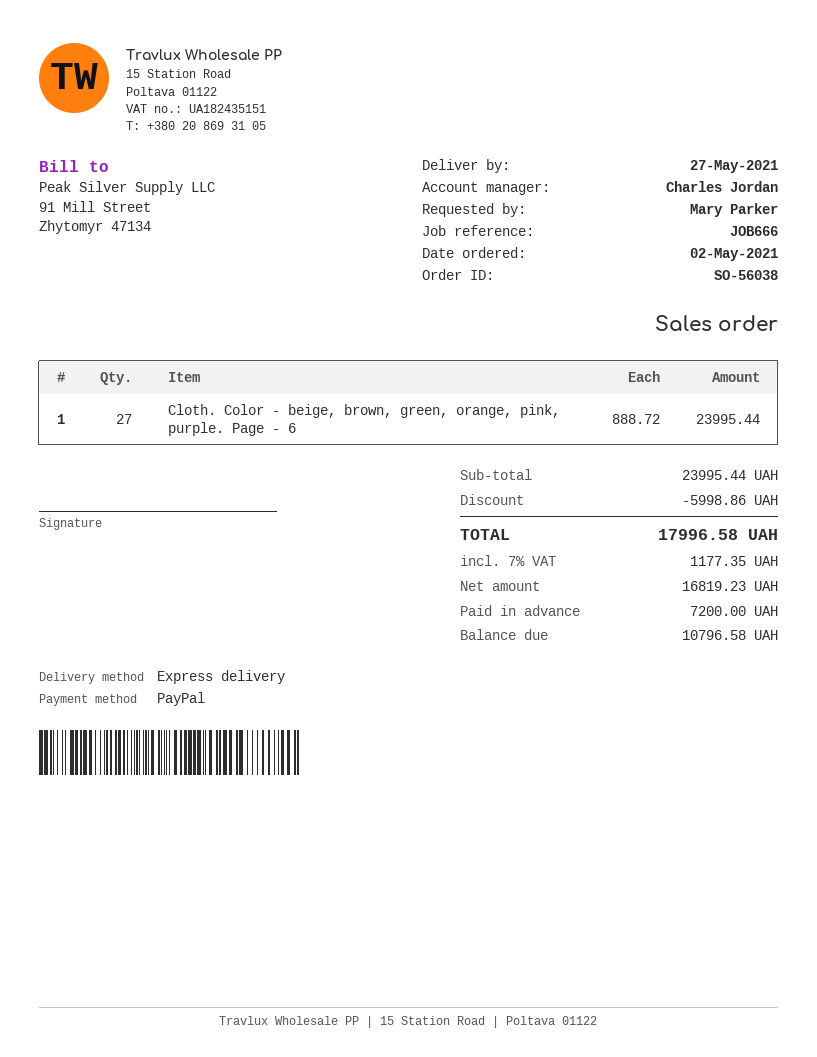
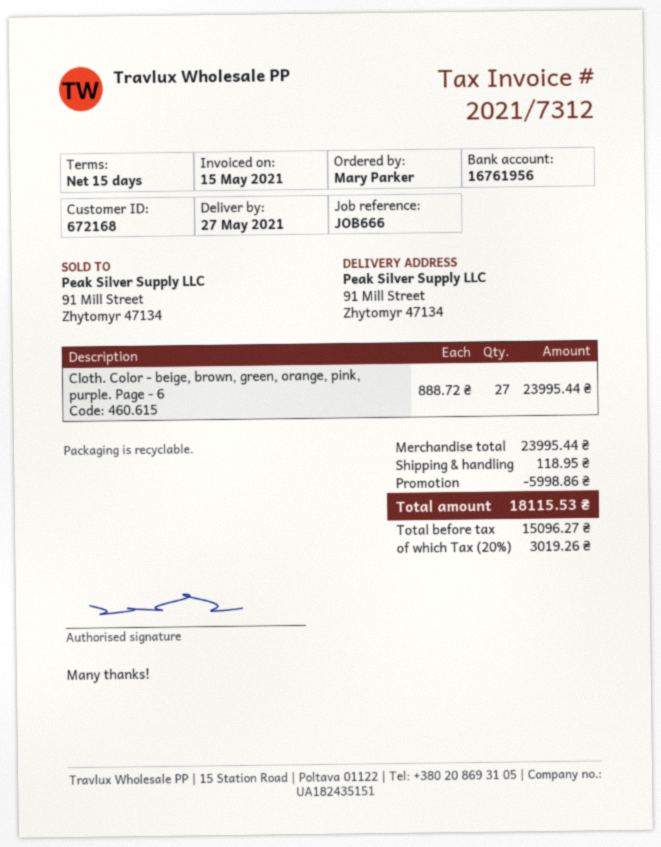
shipping: none -> 118.95
net: 16819.23 -> 15096.27
tax: 7% = 1177.35 -> 20% = 3019.26
total: 17996.58 -> 18115.53

